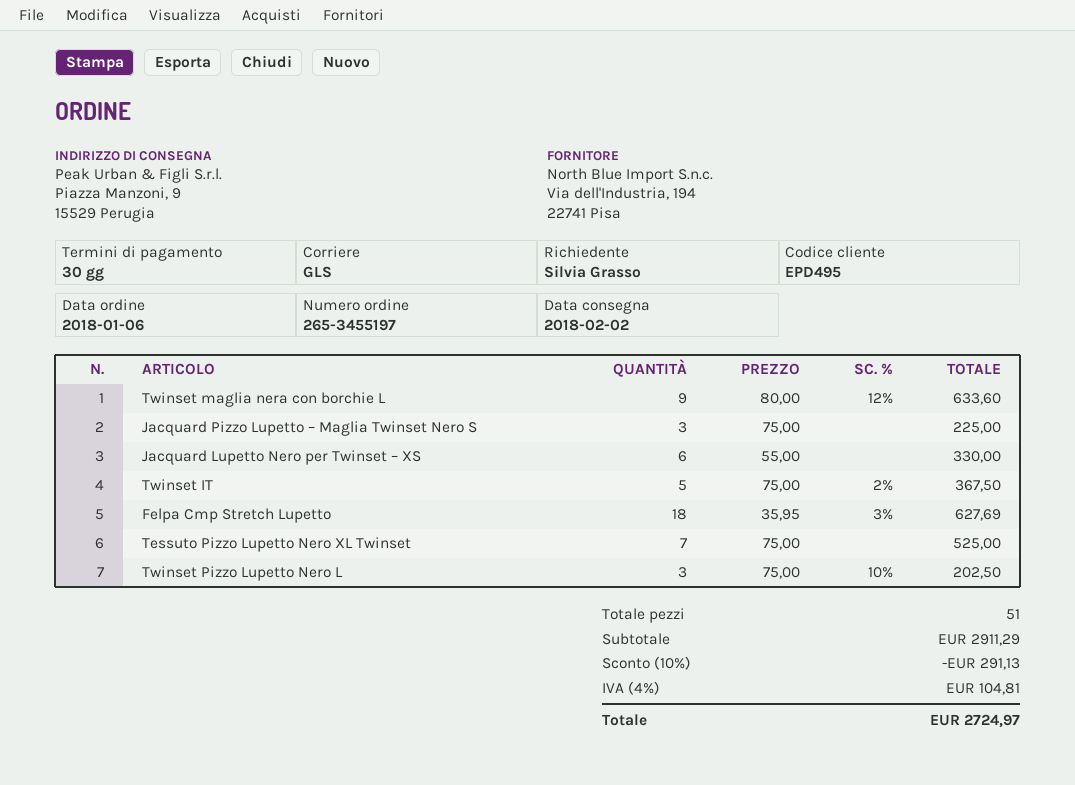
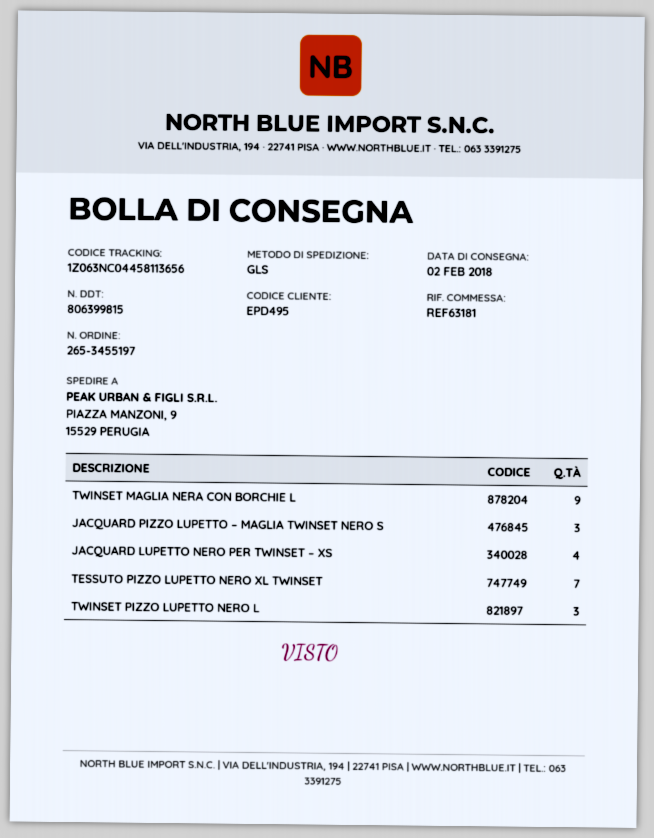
Jacquard Lupetto Nero per Twinset – XS: 6 -> 4
Twinset IT: 5 -> none
Felpa Cmp Stretch Lupetto: 18 -> none

